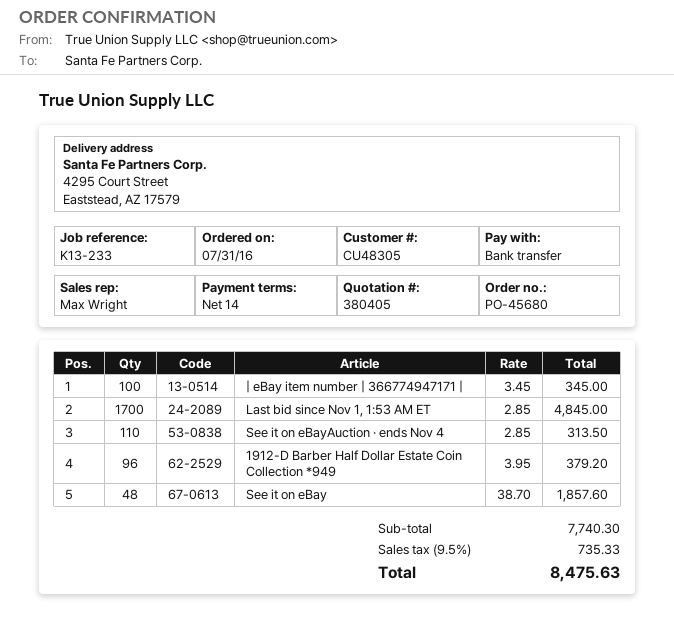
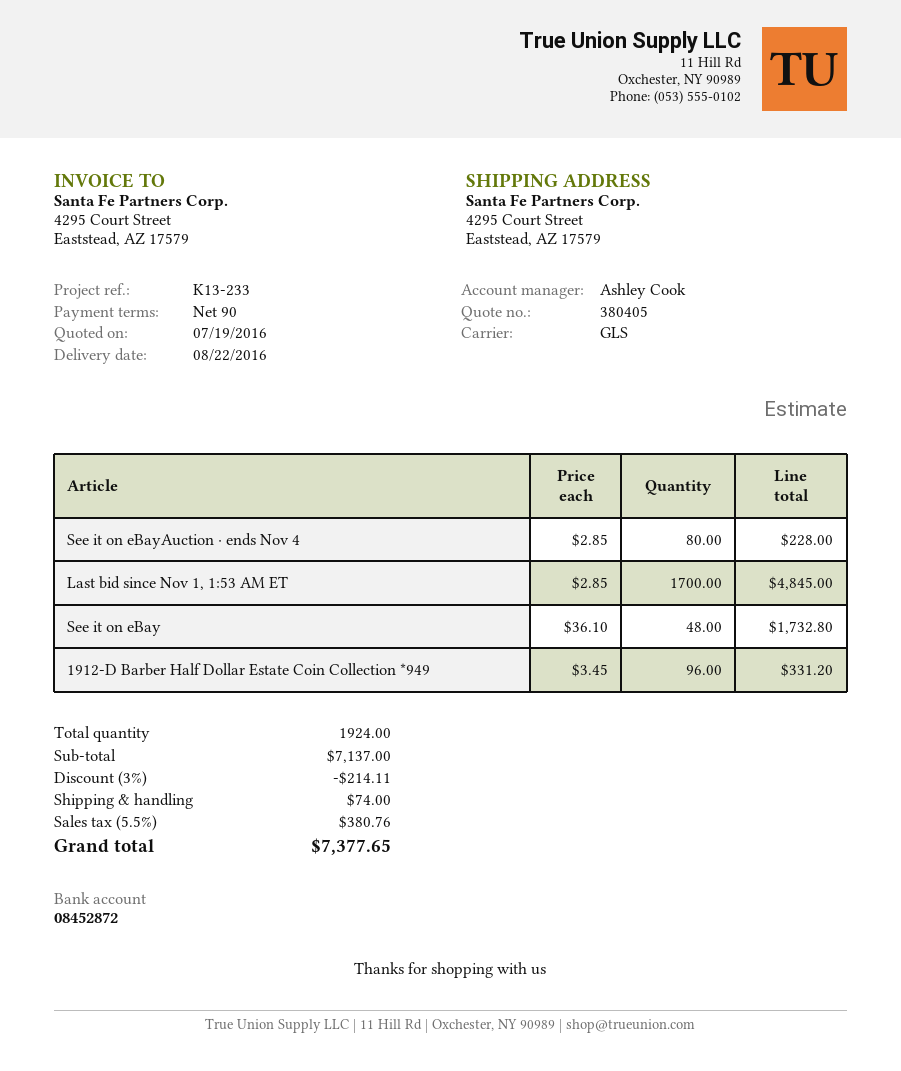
payment terms: 14 days -> 90 days
sales rep: Max Wright -> Ashley Cook
| eBay item number | 366774947171 |: 100 x 3.45 = 345.00 -> none
See it on eBayAuction · ends Nov 4: 110 x 2.85 = 313.50 -> 80 x 2.85 = 228.00
1912-D Barber Half Dollar Estate Coin Collection *949: 96 x 3.95 = 379.20 -> 96 x 3.45 = 331.20
See it on eBay: 48 x 38.70 = 1857.60 -> 48 x 36.10 = 1732.80
subtotal: 7740.30 -> 7137.00
discount: none -> 3% = 214.11
shipping: none -> 74.00
tax: 9.5% = 735.33 -> 5.5% = 380.76
total: 8475.63 -> 7377.65

